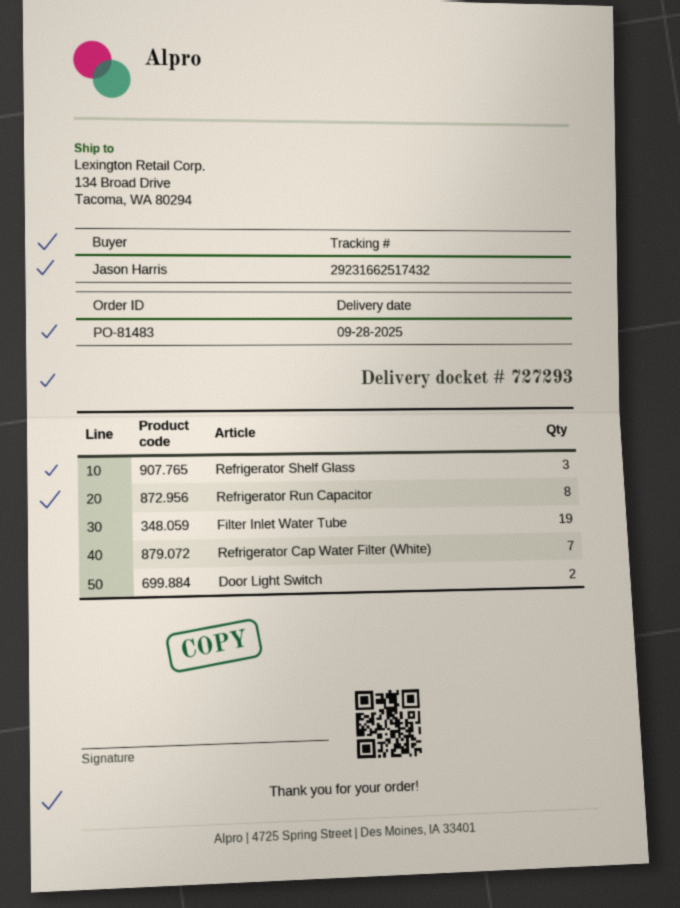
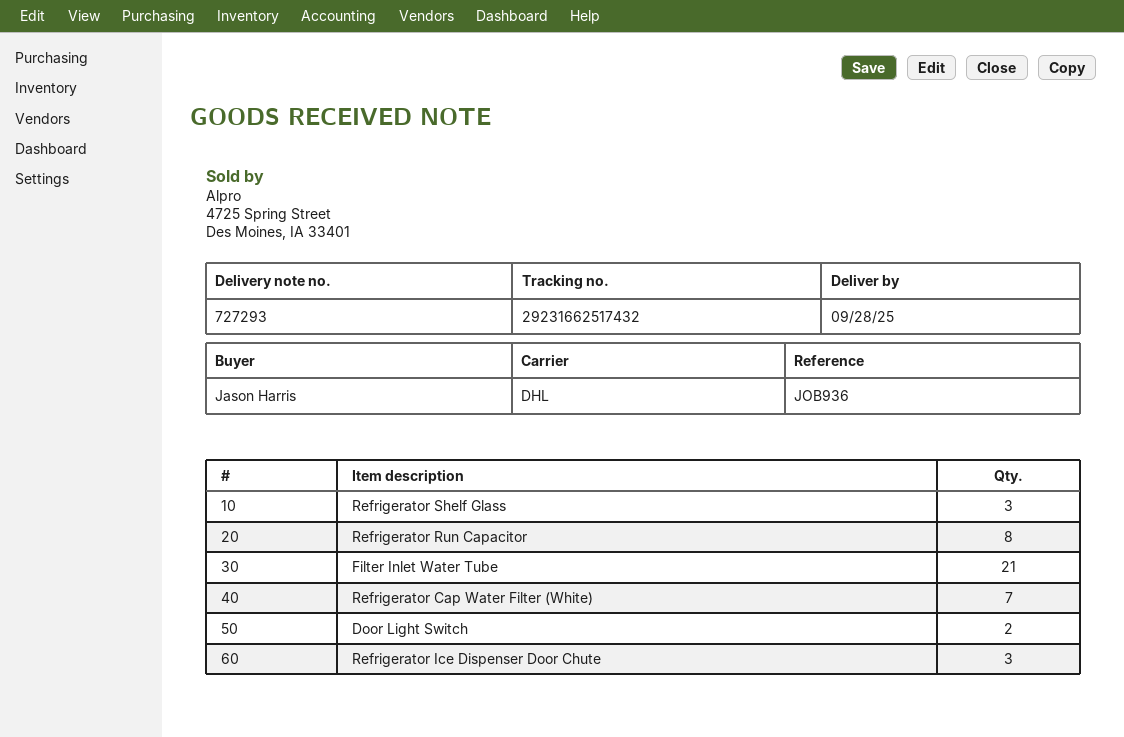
Filter Inlet Water Tube: 19 -> 21
Refrigerator Ice Dispenser Door Chute: none -> 3

